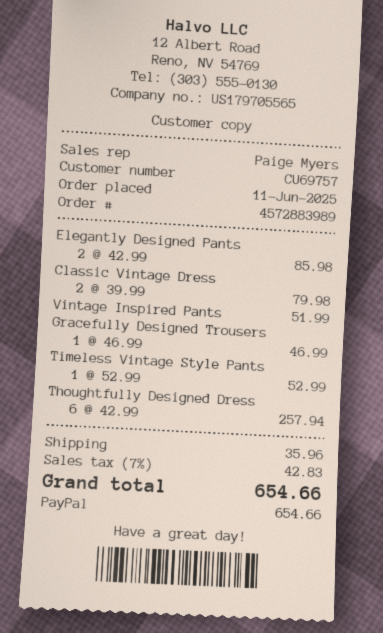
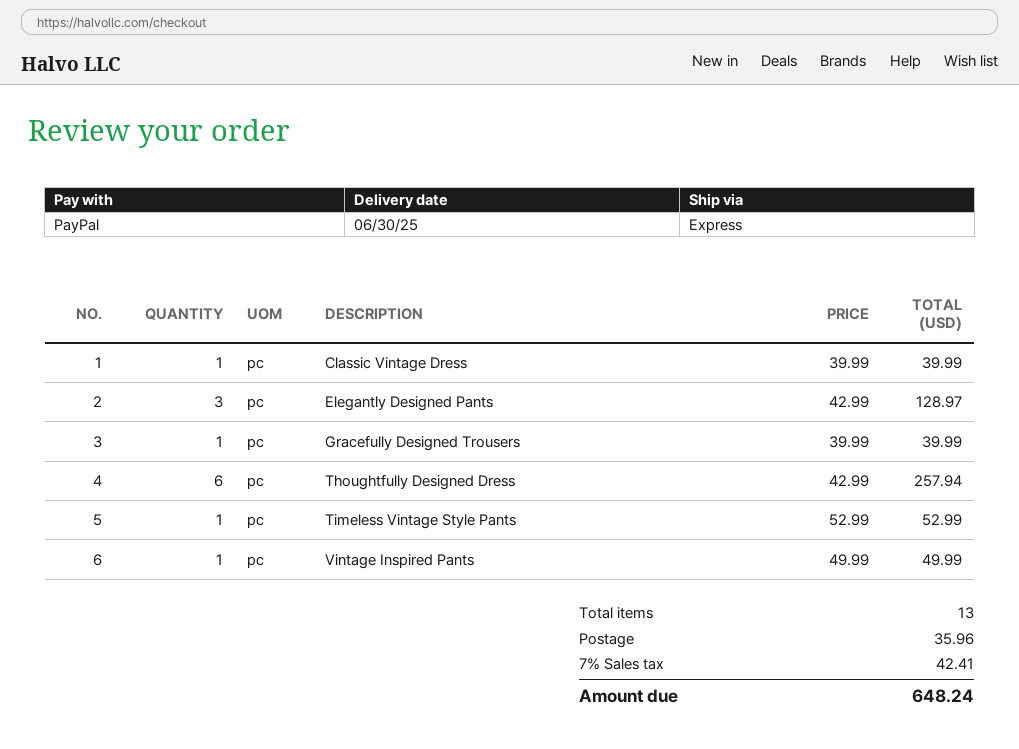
Elegantly Designed Pants: 2 x 42.99 = 85.98 -> 3 x 42.99 = 128.97
Classic Vintage Dress: 2 x 39.99 = 79.98 -> 1 x 39.99 = 39.99
Vintage Inspired Pants: 1 x 51.99 = 51.99 -> 1 x 49.99 = 49.99
Gracefully Designed Trousers: 1 x 46.99 = 46.99 -> 1 x 39.99 = 39.99
tax: 7% = 42.83 -> 7% = 42.41
total: 654.66 -> 648.24

